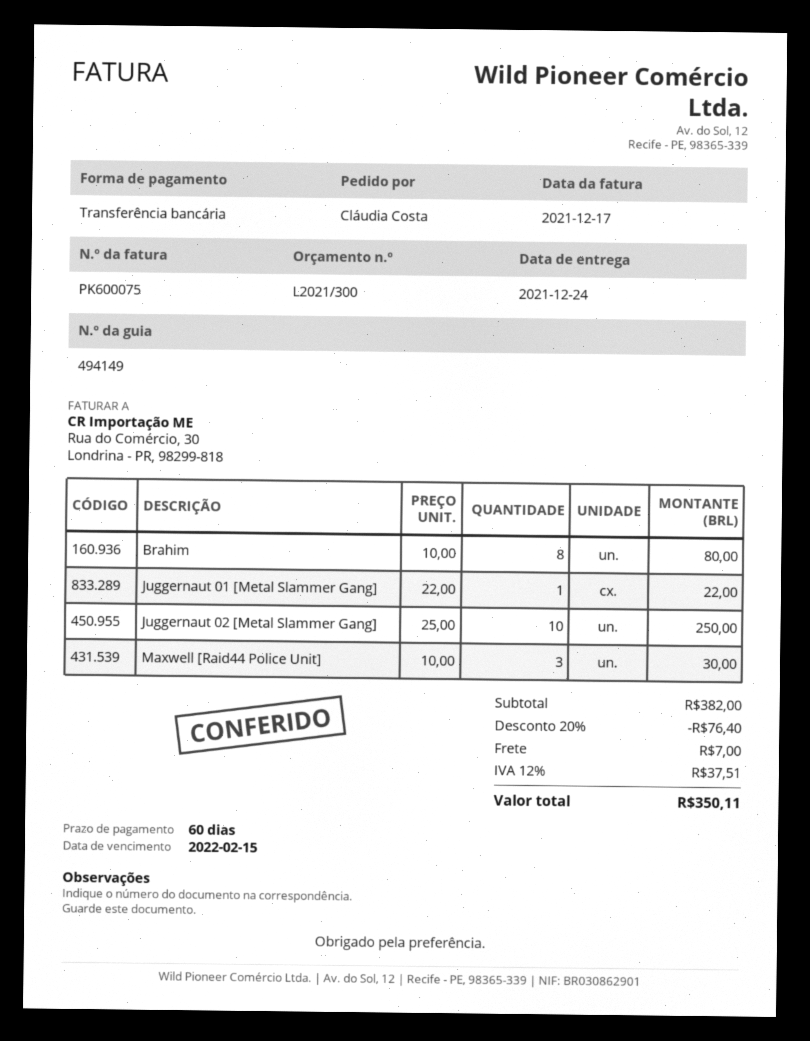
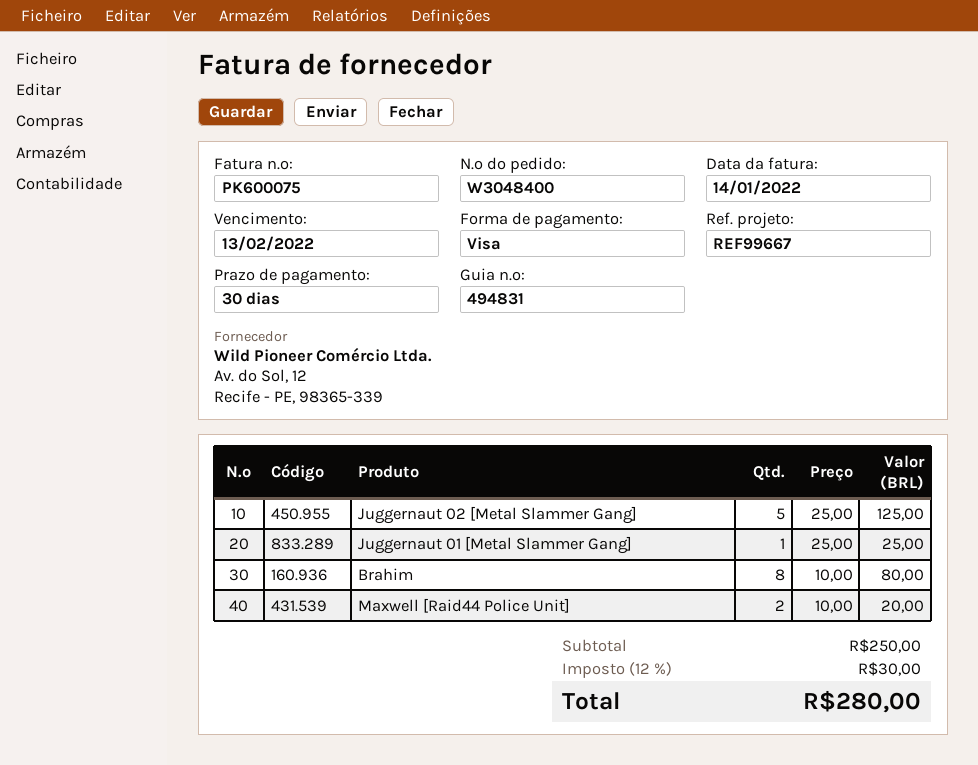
delivery note number: 494149 -> 494831
invoice date: 2021-12-17 -> 2022-01-14
payment terms: 60 days -> 30 days
due date: 2022-02-15 -> 2022-02-13
payment method: bank transfer -> Visa
Juggernaut 01 [Metal Slammer Gang]: 1 x 22.00 = 22.00 -> 1 x 25.00 = 25.00
Juggernaut 02 [Metal Slammer Gang]: 10 x 25.00 = 250.00 -> 5 x 25.00 = 125.00
Maxwell [Raid44 Police Unit]: 3 x 10.00 = 30.00 -> 2 x 10.00 = 20.00
subtotal: 382.00 -> 250.00
discount: 20% = 76.40 -> none
shipping: 7.00 -> none
tax: 12% = 37.51 -> 12% = 30.00
total: 350.11 -> 280.00

